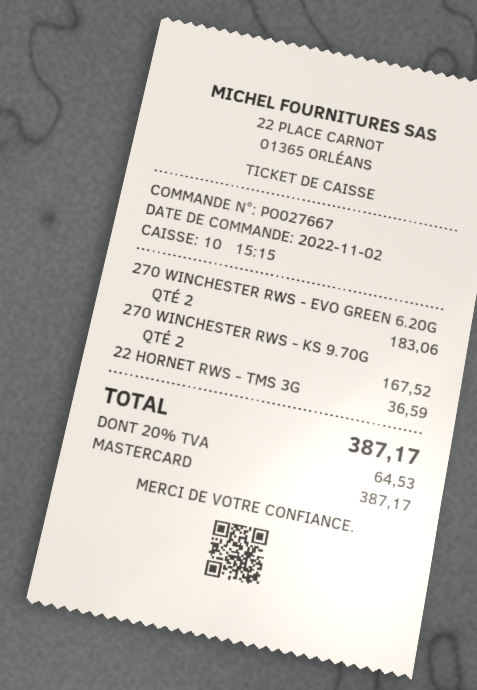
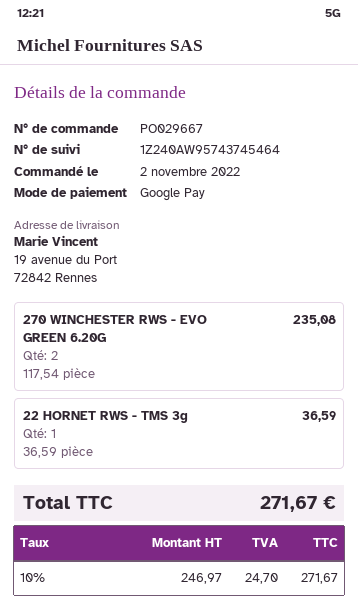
order number: PO027667 -> PO029667
payment method: Mastercard -> Google Pay
270 WINCHESTER RWS - EVO GREEN 6.20G: 2 for 183.06 -> 2 for 235.08
270 WINCHESTER RWS - KS 9.70G: 2 for 167.52 -> none
tax: 20% = 64.53 -> 10% = 24.70
total: 387.17 -> 271.67

